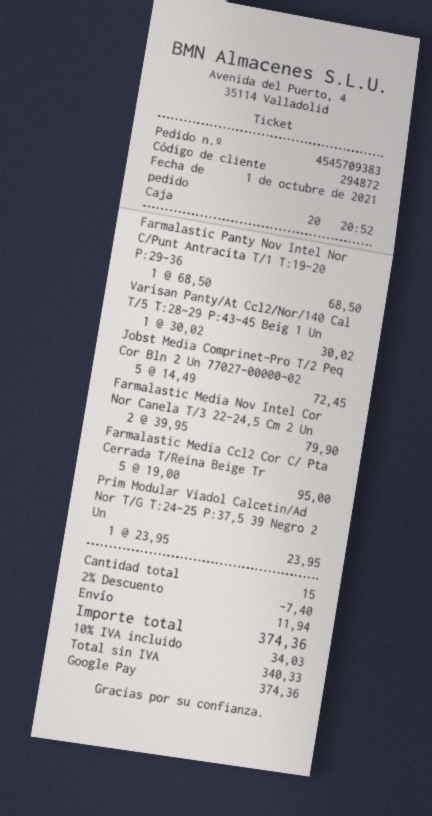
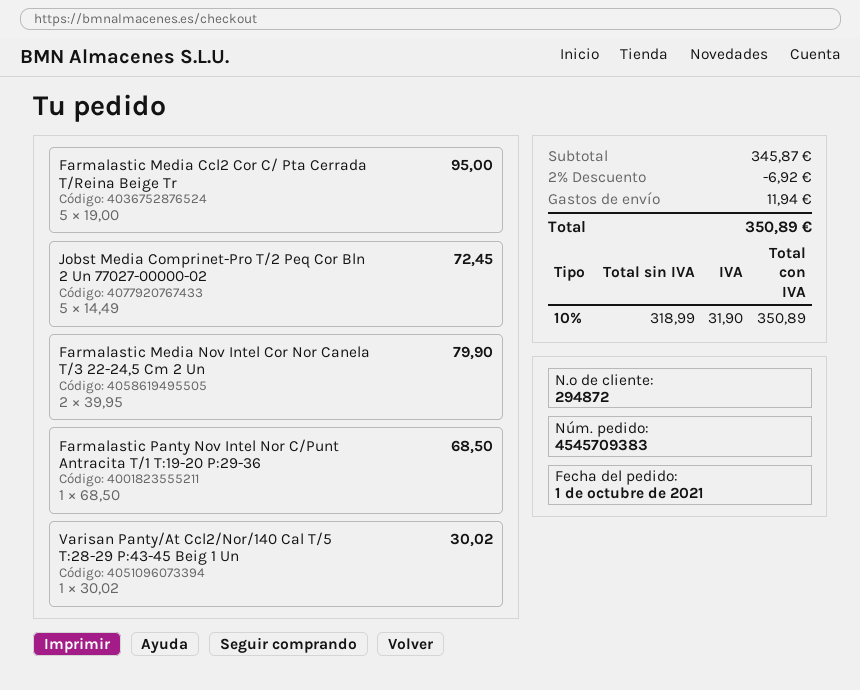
Prim Modular Viadol Calcetin/Ad Nor T/G T:24-25 P:37,5 39 Negro 2 Un: 1 x 23.95 = 23.95 -> none
discount: 2% = 7.40 -> 2% = 6.92
net: 340.33 -> 318.99
tax: 10% = 34.03 -> 10% = 31.90
total: 374.36 -> 350.89

